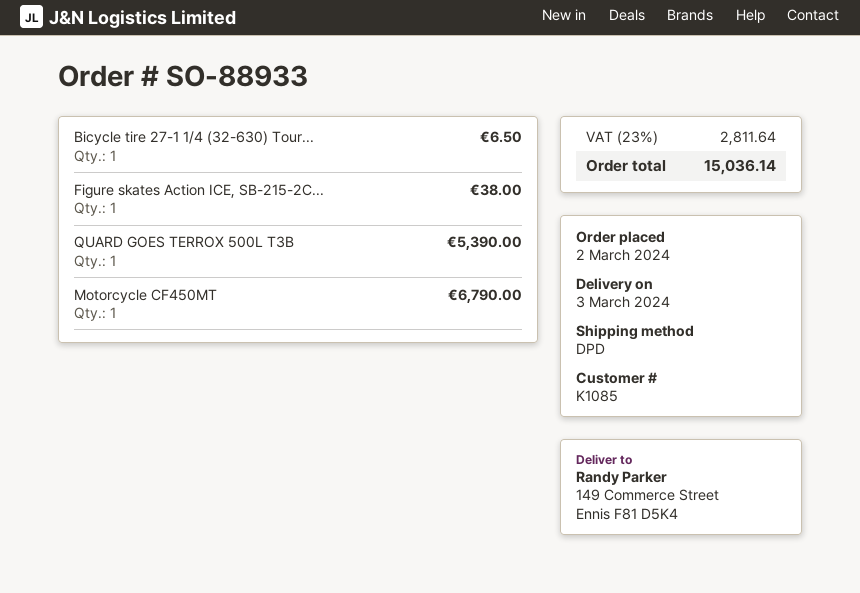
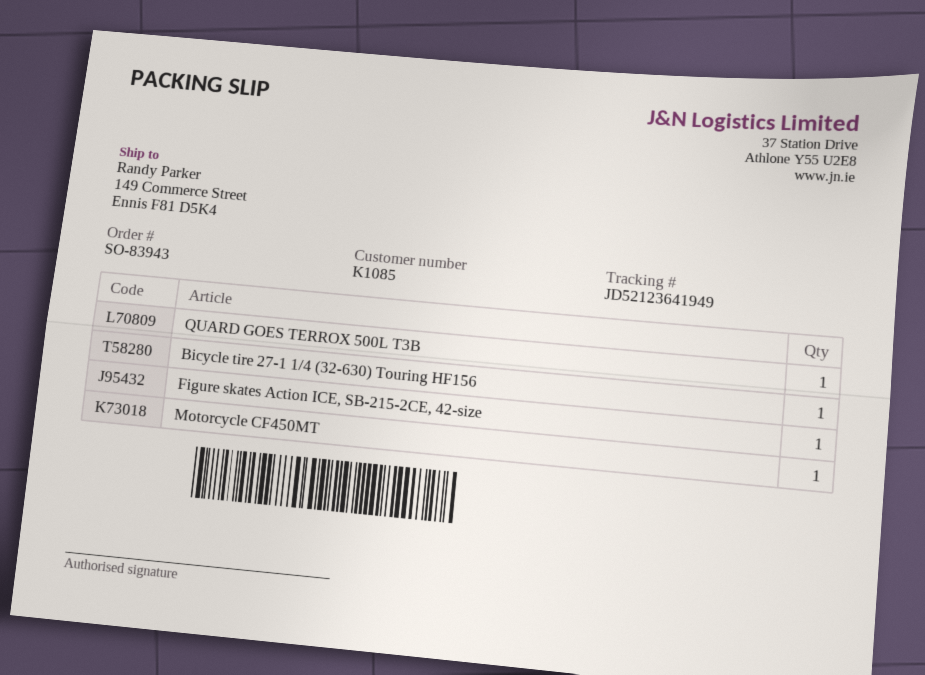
order number: SO-88933 -> SO-83943

